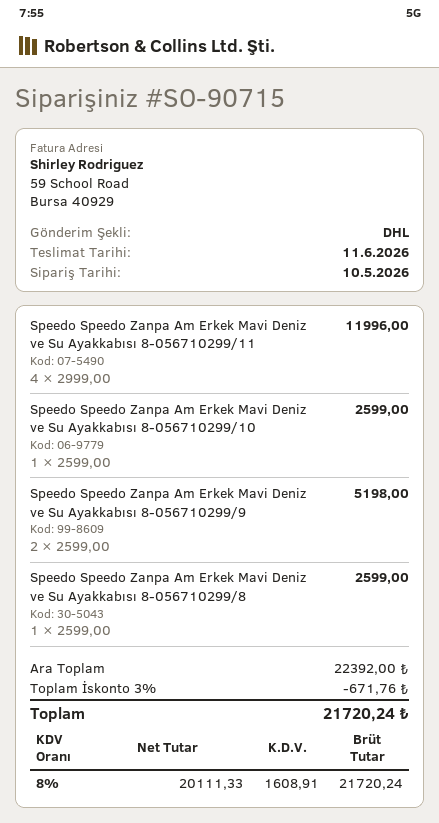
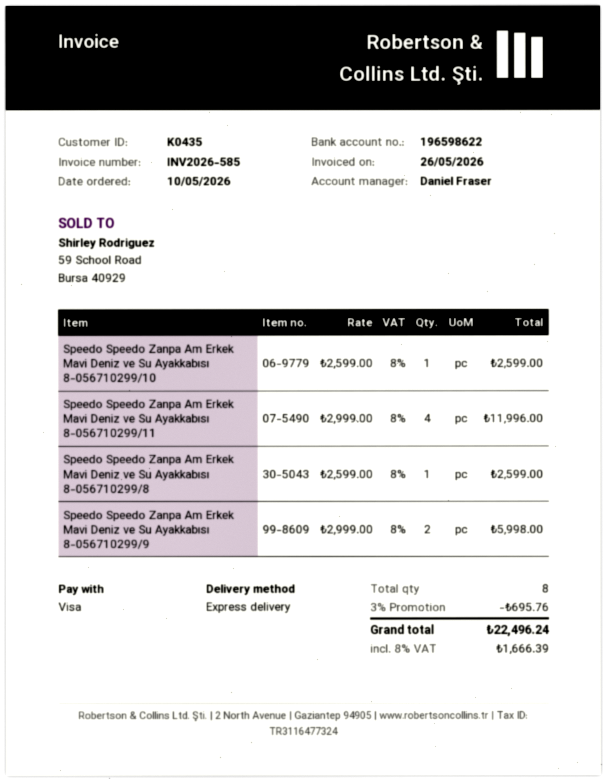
shipping method: DHL -> express
Speedo Speedo Zanpa Am Erkek Mavi Deniz ve Su Ayakkabısı 8-056710299/9: 2 x 2599.00 = 5198.00 -> 2 x 2999.00 = 5998.00
discount: 3% = 671.76 -> 3% = 695.76
tax: 8% = 1608.91 -> 8% = 1666.39
total: 21720.24 -> 22496.24

